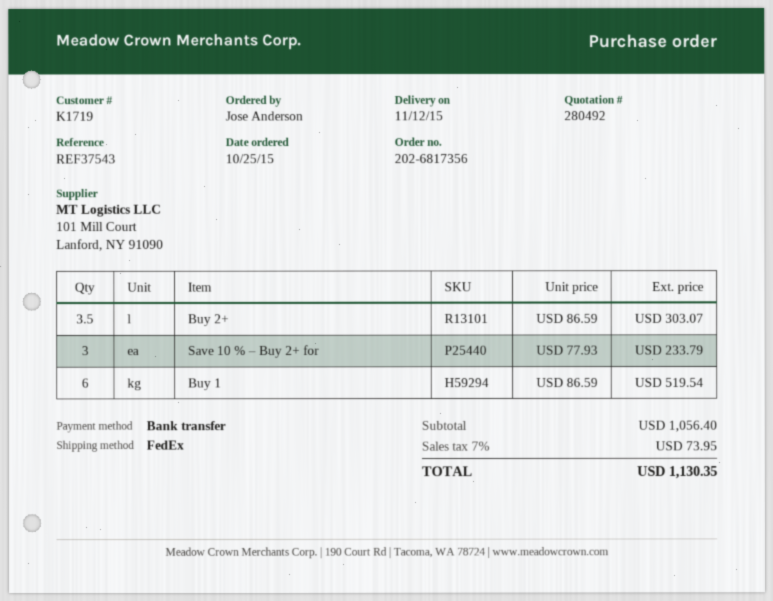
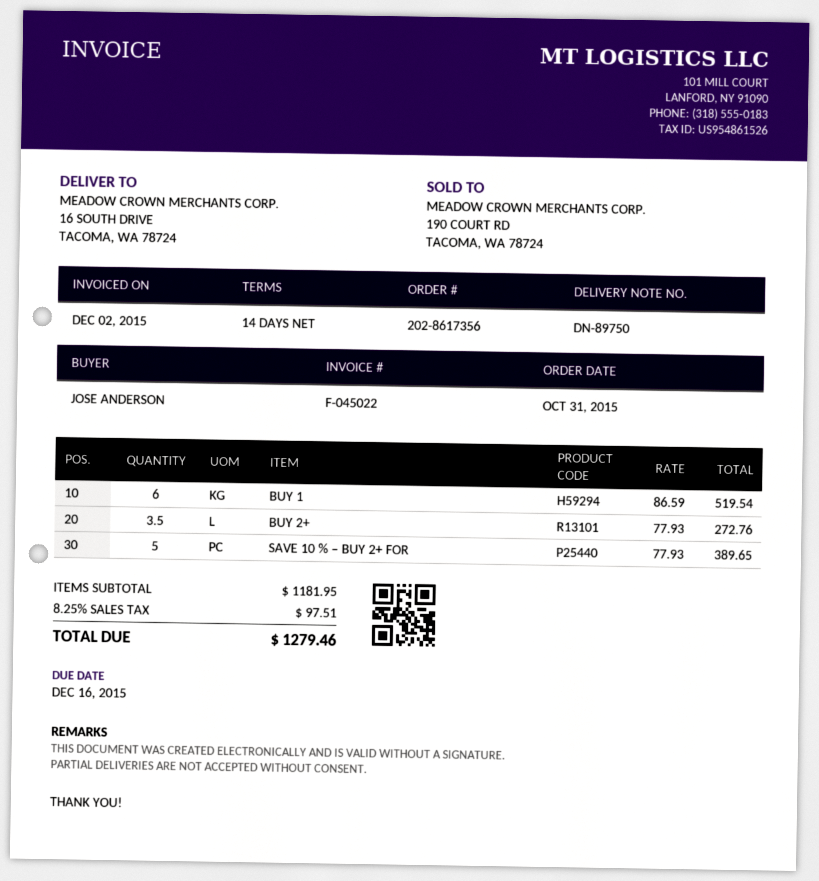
order number: 202-6817356 -> 202-8617356
order date: 2015-10-25 -> 2015-10-31
Buy 2+: 3.5 x 86.59 = 303.07 -> 3.5 x 77.93 = 272.76
Save 10 % – Buy 2+ for: 3 x 77.93 = 233.79 -> 5 x 77.93 = 389.65
subtotal: 1056.40 -> 1181.95
tax: 7% = 73.95 -> 8.25% = 97.51
total: 1130.35 -> 1279.46

